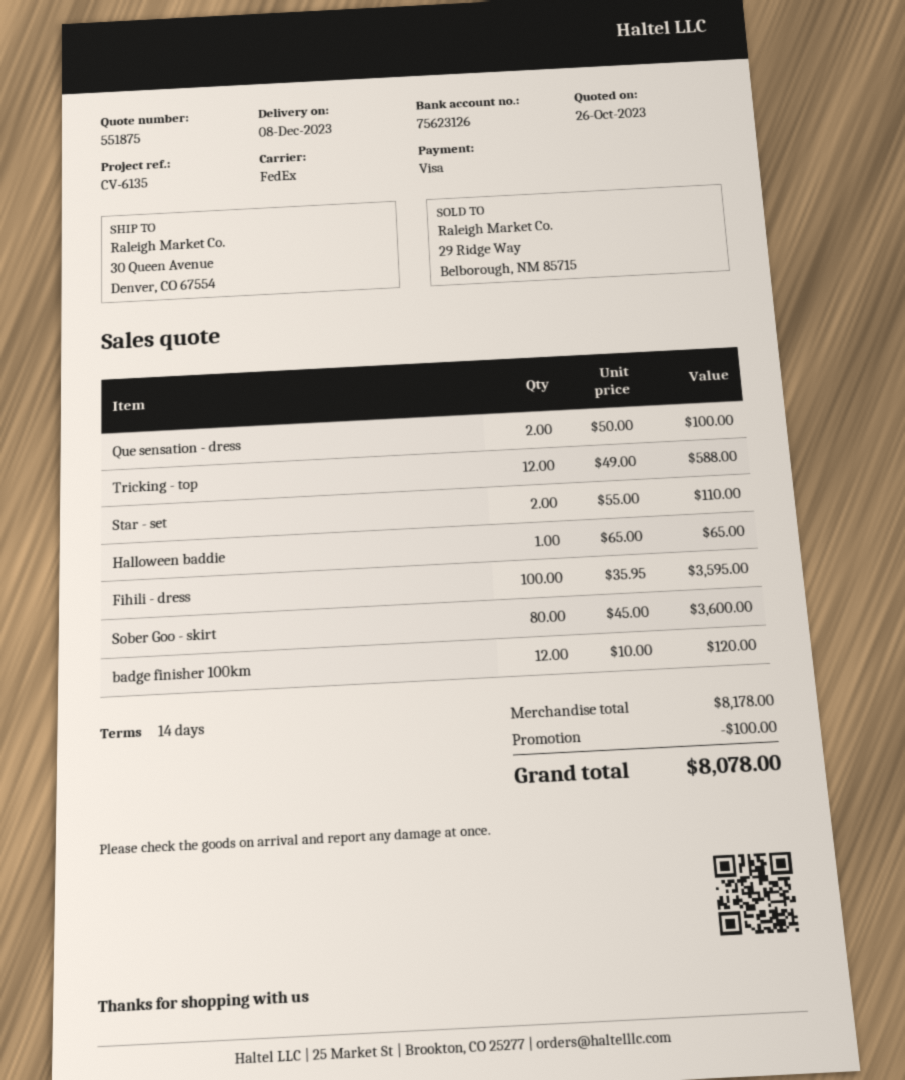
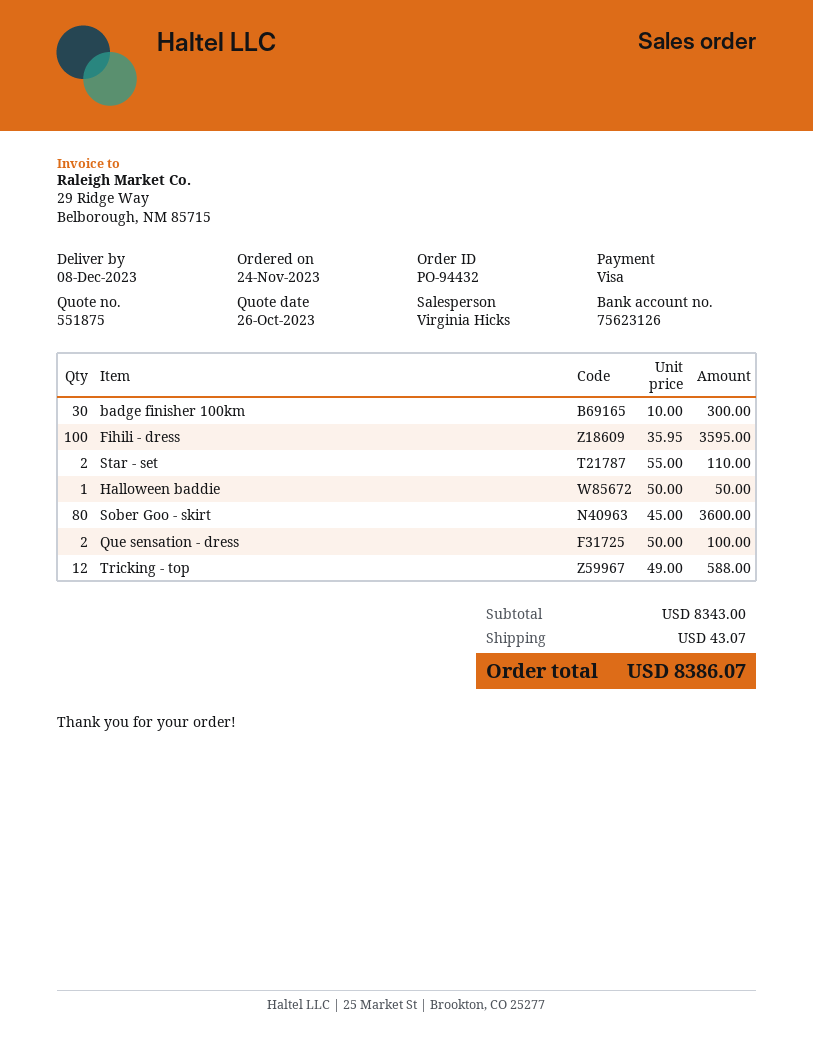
Halloween baddie: 1 x 65.00 = 65.00 -> 1 x 50.00 = 50.00
badge finisher 100km: 12 x 10.00 = 120.00 -> 30 x 10.00 = 300.00
subtotal: 8178.00 -> 8343.00
discount: 100.00 -> none
shipping: none -> 43.07
total: 8078.00 -> 8386.07

